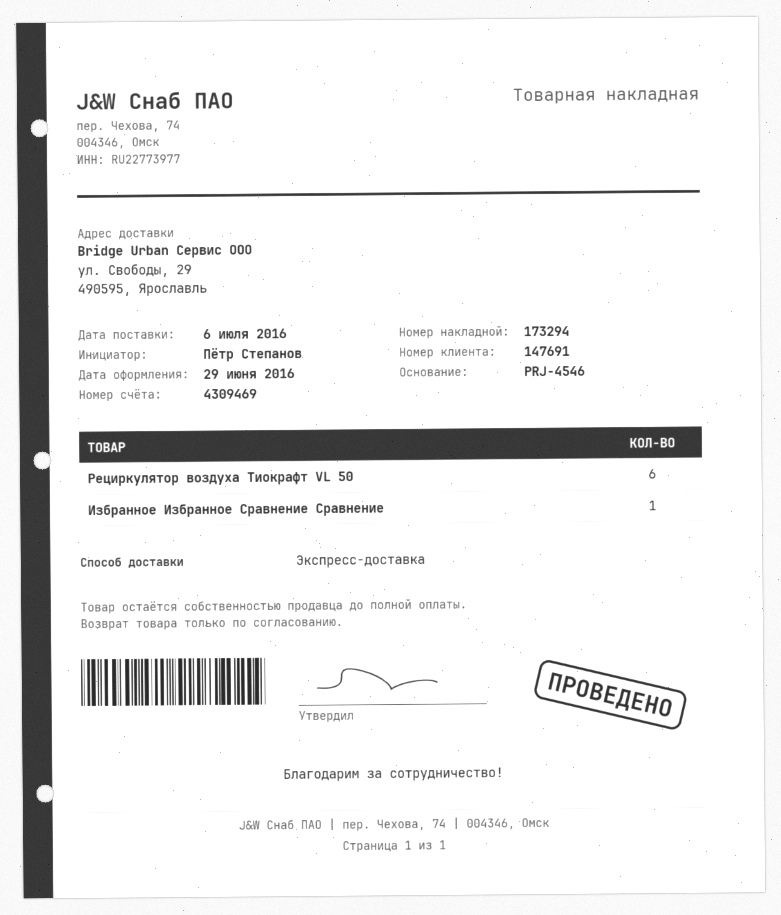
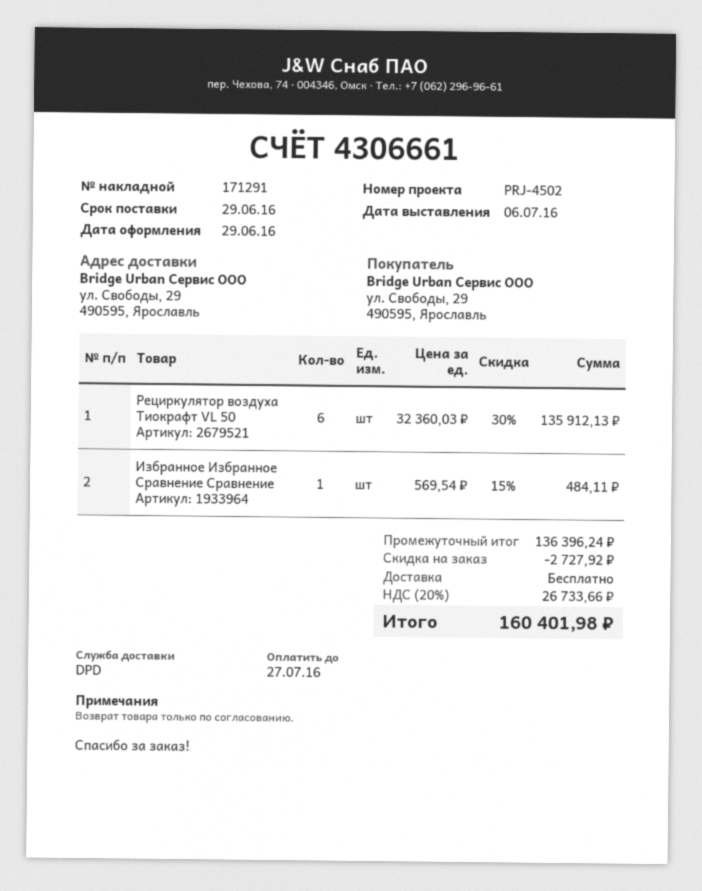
delivery note number: 173294 -> 171291
delivery date: 2016-07-06 -> 2016-06-29
invoice number: 4309469 -> 4306661
reference: PRJ-4546 -> PRJ-4502
shipping method: express -> DPD

